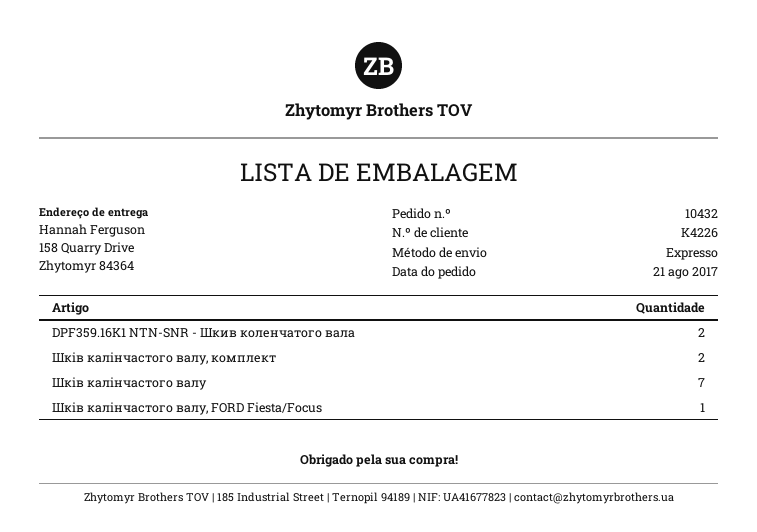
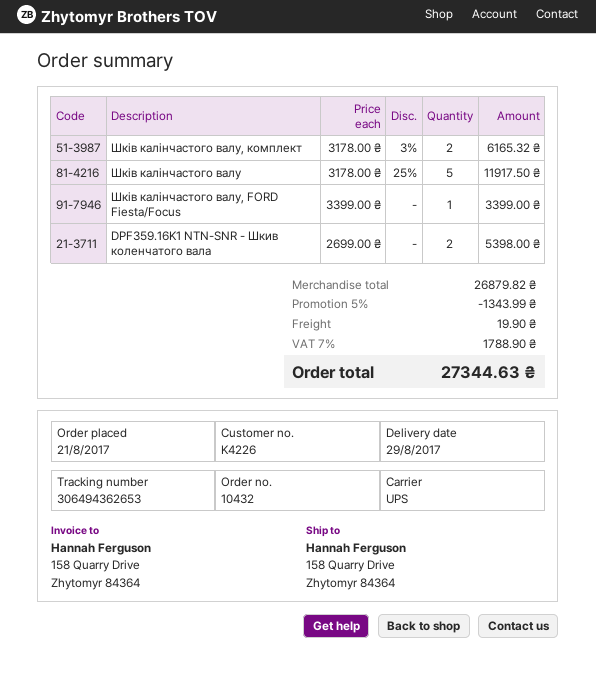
shipping method: express -> UPS
Шків калінчастого валу: 7 -> 5

